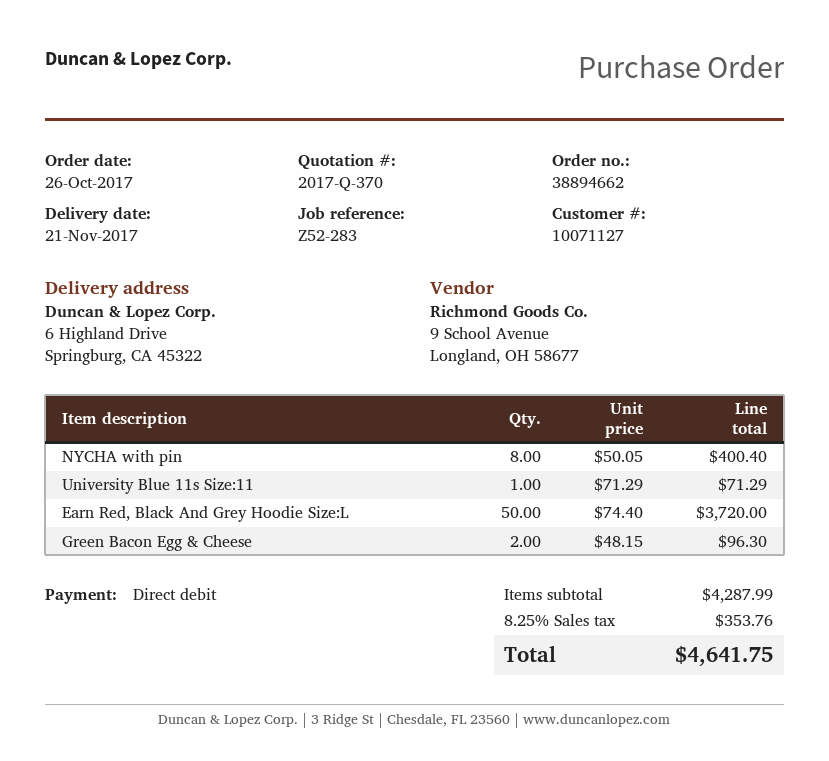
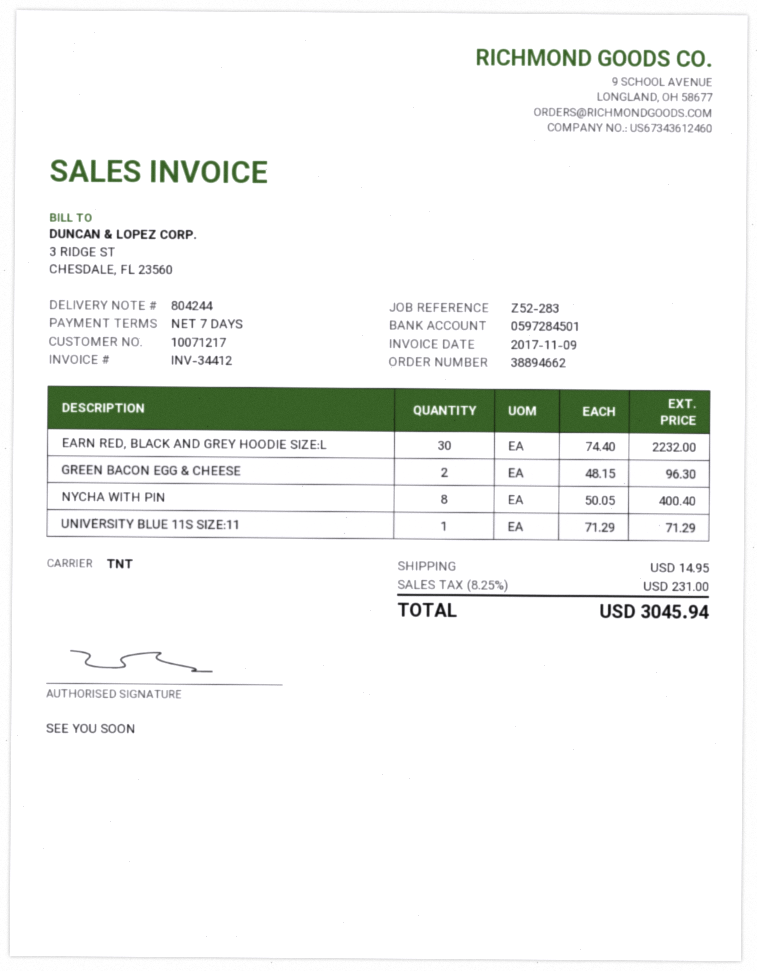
customer number: 10071127 -> 10071217
Earn Red, Black And Grey Hoodie Size:L: 50 x 74.40 = 3720.00 -> 30 x 74.40 = 2232.00
shipping: none -> 14.95
tax: 8.25% = 353.76 -> 8.25% = 231.00
total: 4641.75 -> 3045.94

